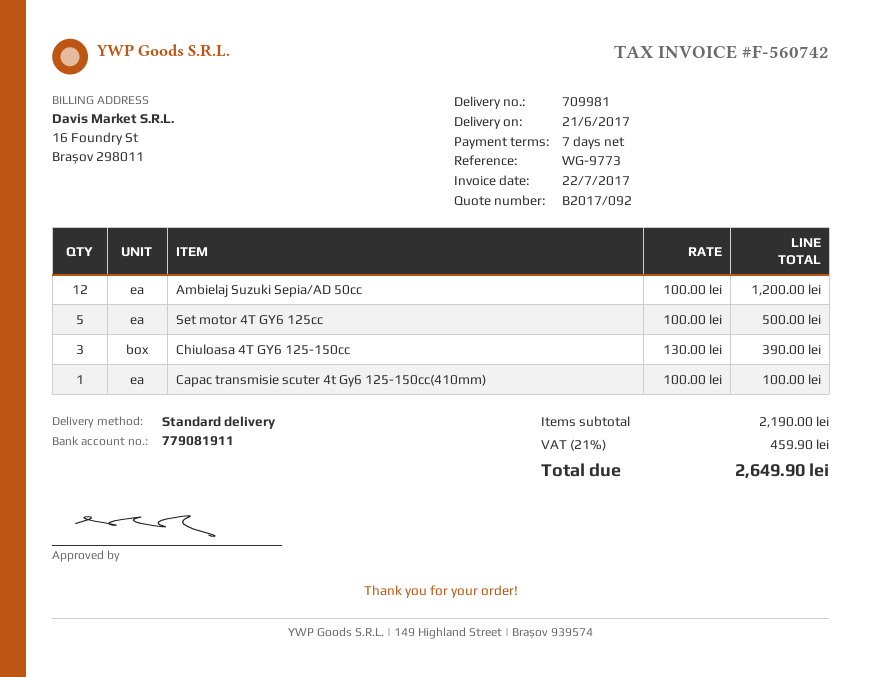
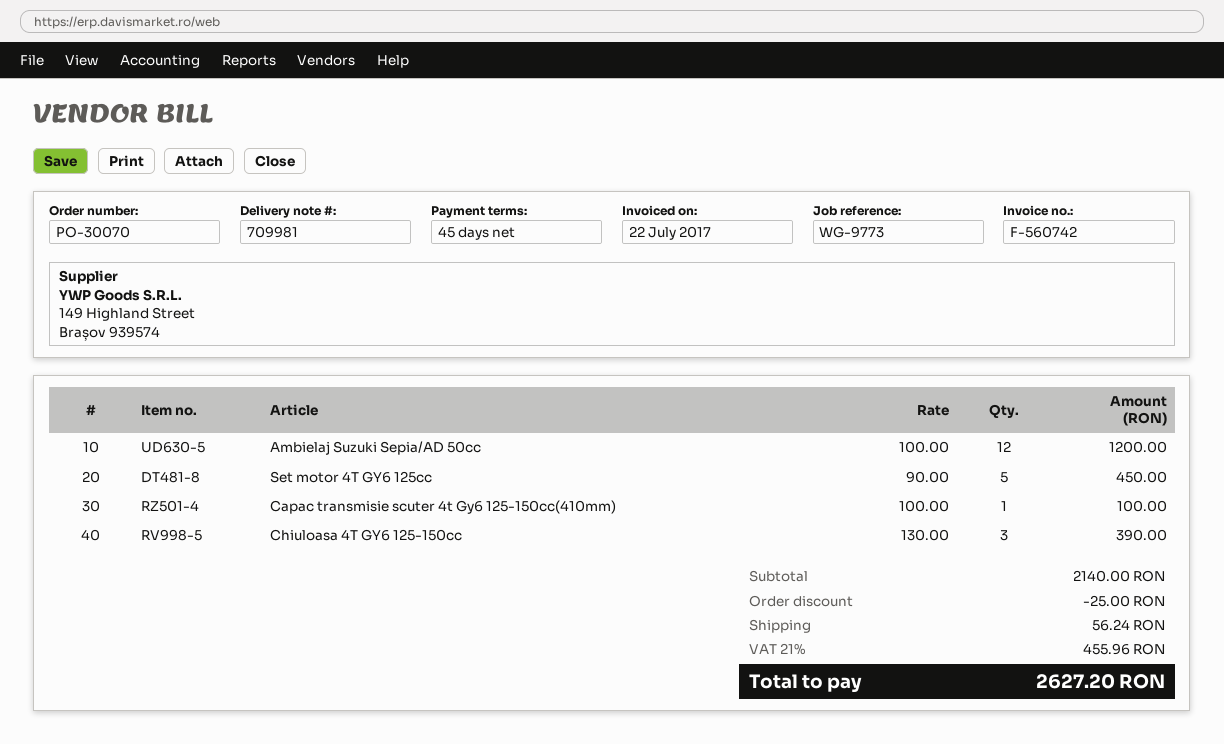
payment terms: 7 days -> 45 days
Set motor 4T GY6 125cc: 5 x 100.00 = 500.00 -> 5 x 90.00 = 450.00
subtotal: 2190.00 -> 2140.00
discount: none -> 25.00
shipping: none -> 56.24
tax: 21% = 459.90 -> 21% = 455.96
total: 2649.90 -> 2627.20

